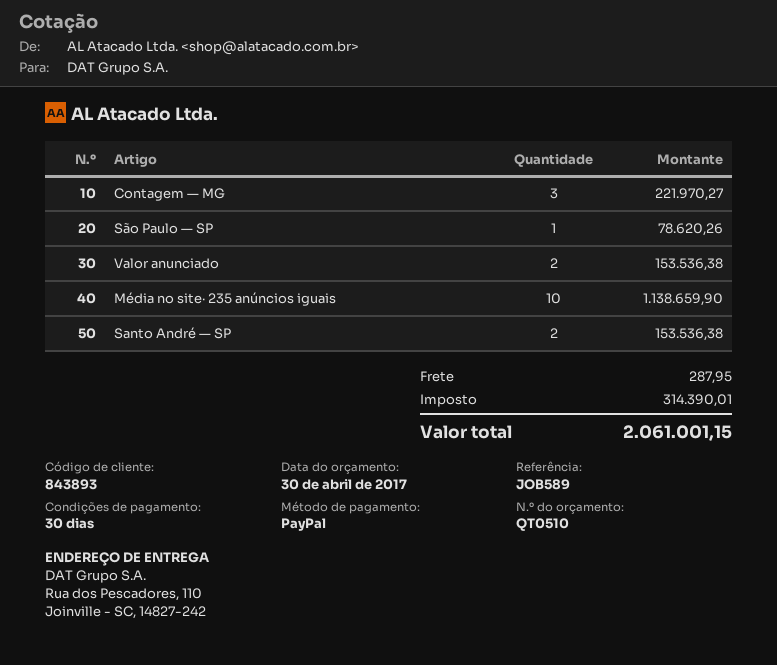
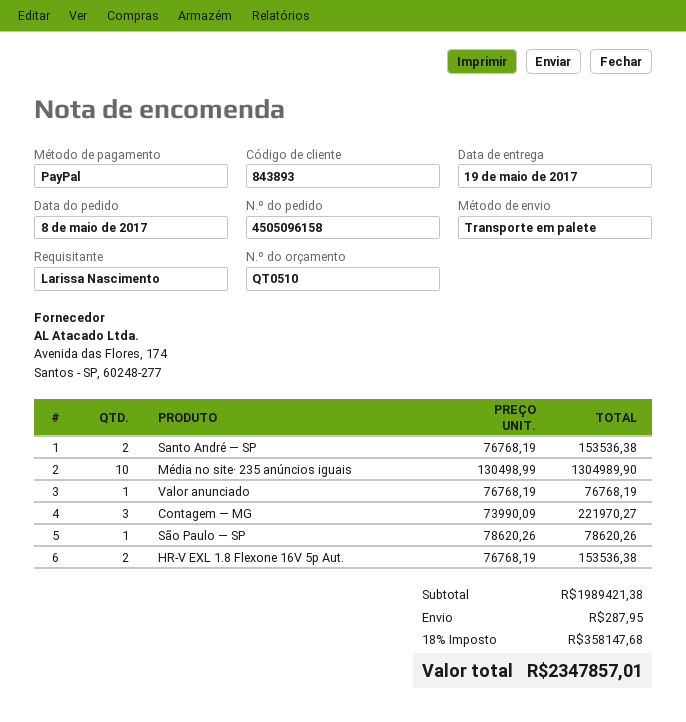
Valor anunciado: 2 for 153536.38 -> 1 for 76768.19
Média no site· 235 anúncios iguais: 10 for 1138659.90 -> 10 for 1304989.90
HR-V EXL 1.8 Flexone 16V 5p Aut.: none -> 2 for 153536.38
tax: 314390.01 -> 358147.68
total: 2061001.15 -> 2347857.01

